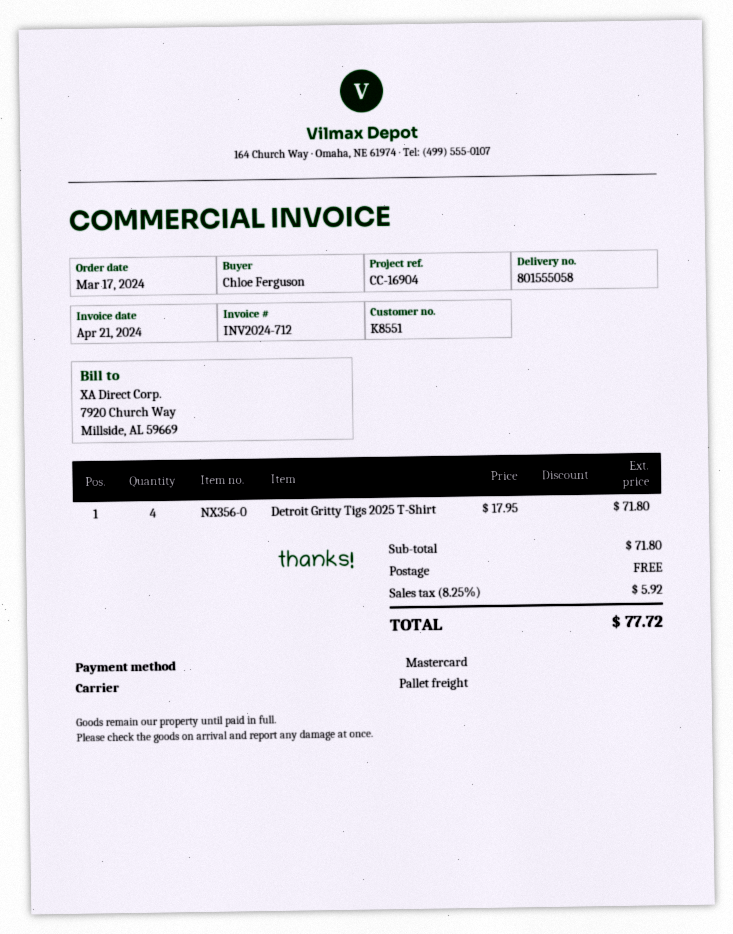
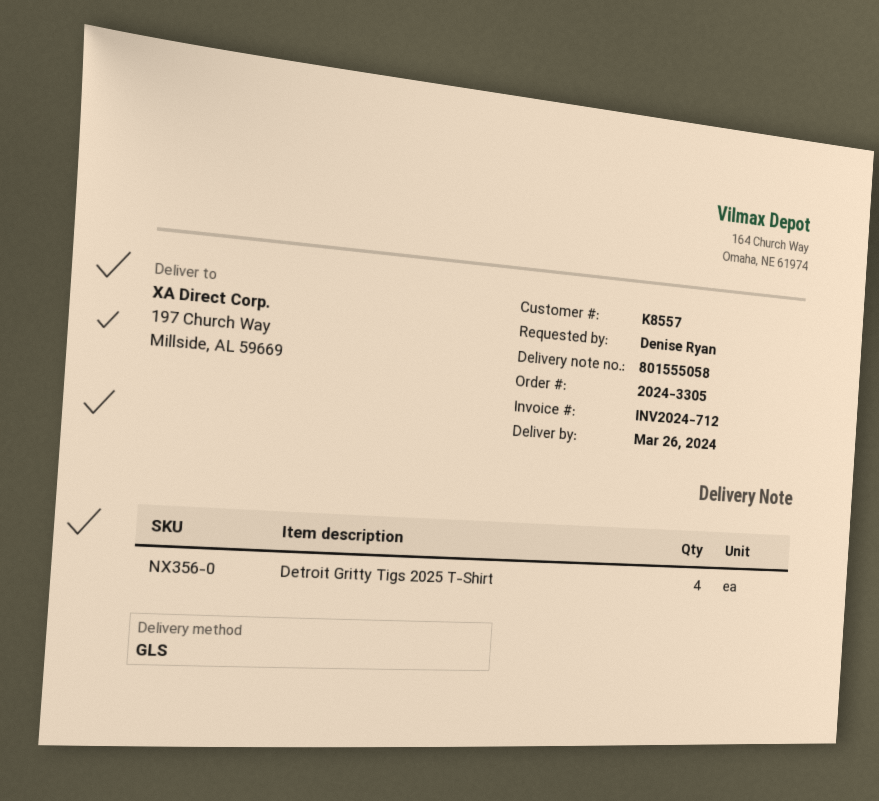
customer number: K8551 -> K8557
ordered by: Chloe Ferguson -> Denise Ryan
shipping method: pallet freight -> GLS

